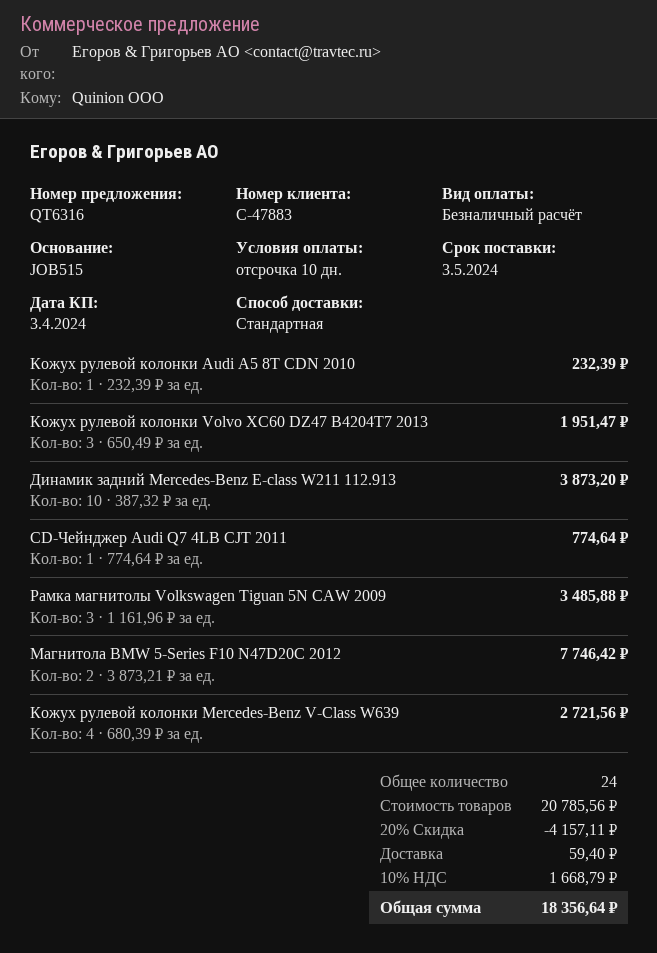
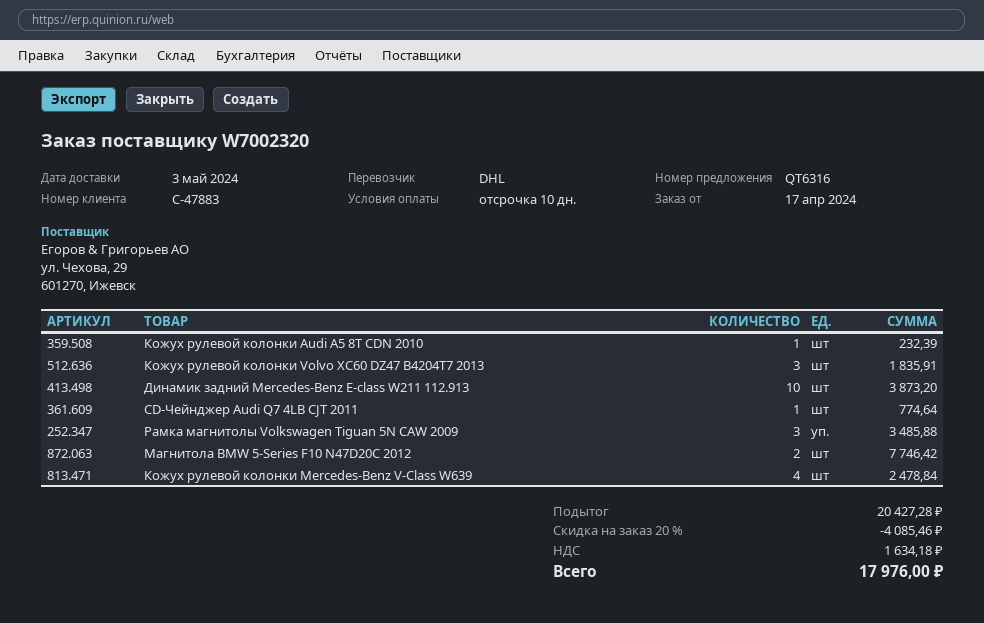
shipping method: standard -> DHL
Кожух рулевой колонки Volvo XC60 DZ47 B4204T7 2013: 3 for 1951.47 -> 3 for 1835.91
Кожух рулевой колонки Mercedes-Benz V-Class W639: 4 for 2721.56 -> 4 for 2478.84
subtotal: 20785.56 -> 20427.28
discount: 20% = 4157.11 -> 20% = 4085.46
shipping: 59.40 -> none
tax: 1668.79 -> 1634.18
total: 18356.64 -> 17976.00

